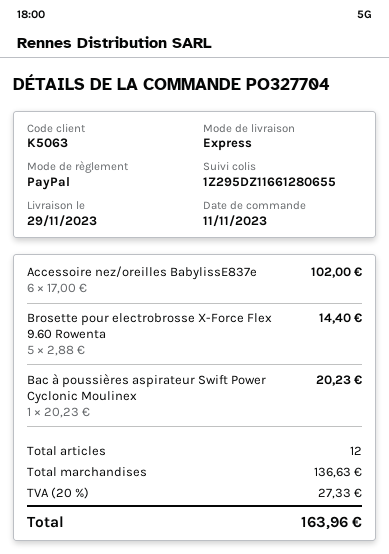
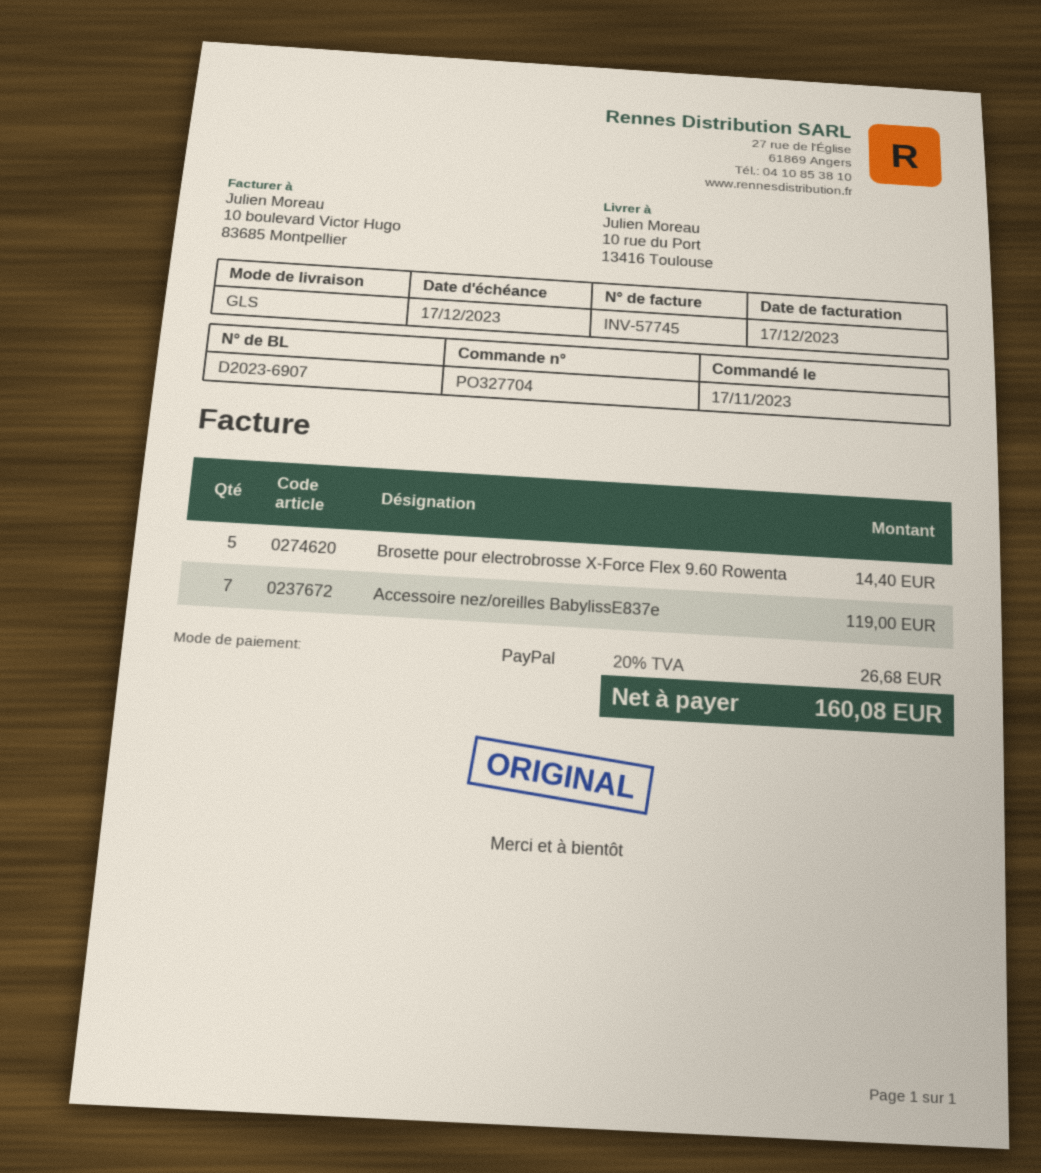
order date: 2023-11-11 -> 2023-11-17
shipping method: express -> GLS
Accessoire nez/oreilles BabylissE837e: 6 for 102.00 -> 7 for 119.00
Bac à poussières aspirateur Swift Power Cyclonic Moulinex: 1 for 20.23 -> none
tax: 20% = 27.33 -> 20% = 26.68
total: 163.96 -> 160.08

